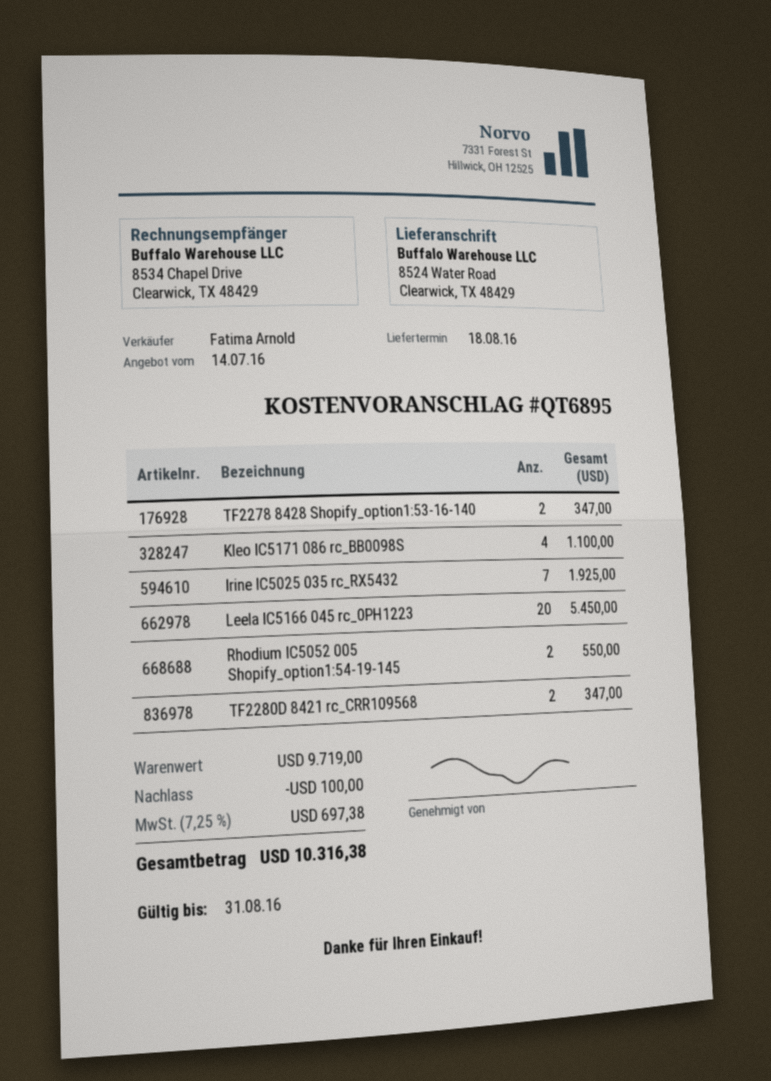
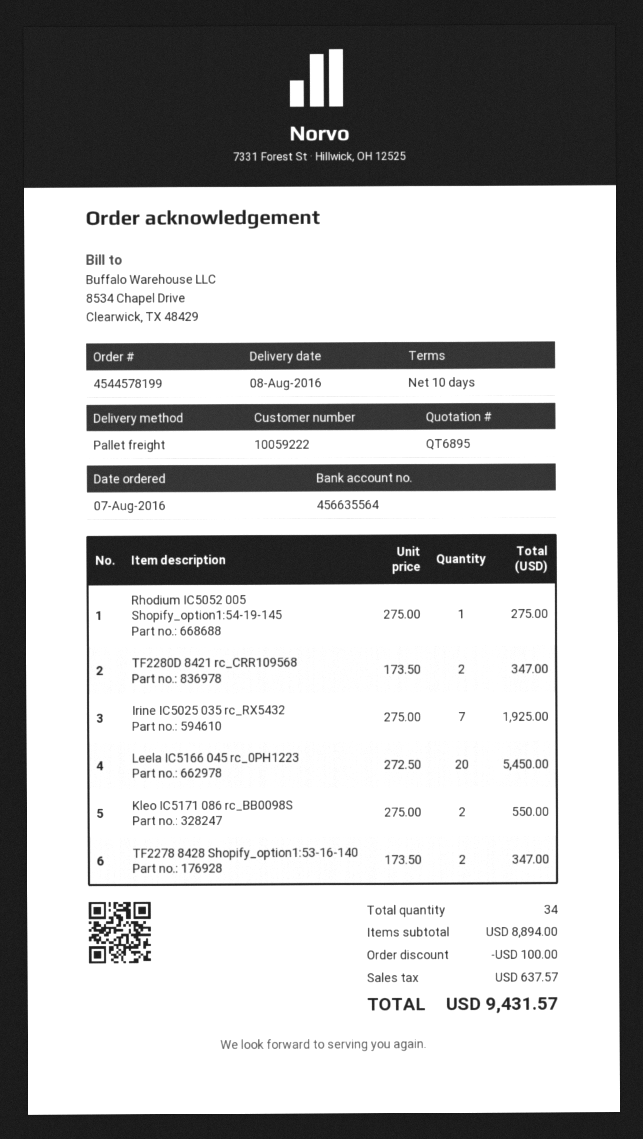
delivery date: 2016-08-18 -> 2016-08-08
Kleo IC5171 086 rc_BB0098S: 4 for 1100.00 -> 2 for 550.00
Rhodium IC5052 005 Shopify_option1:54-19-145: 2 for 550.00 -> 1 for 275.00
subtotal: 9719.00 -> 8894.00
tax: 697.38 -> 637.57
total: 10316.38 -> 9431.57

